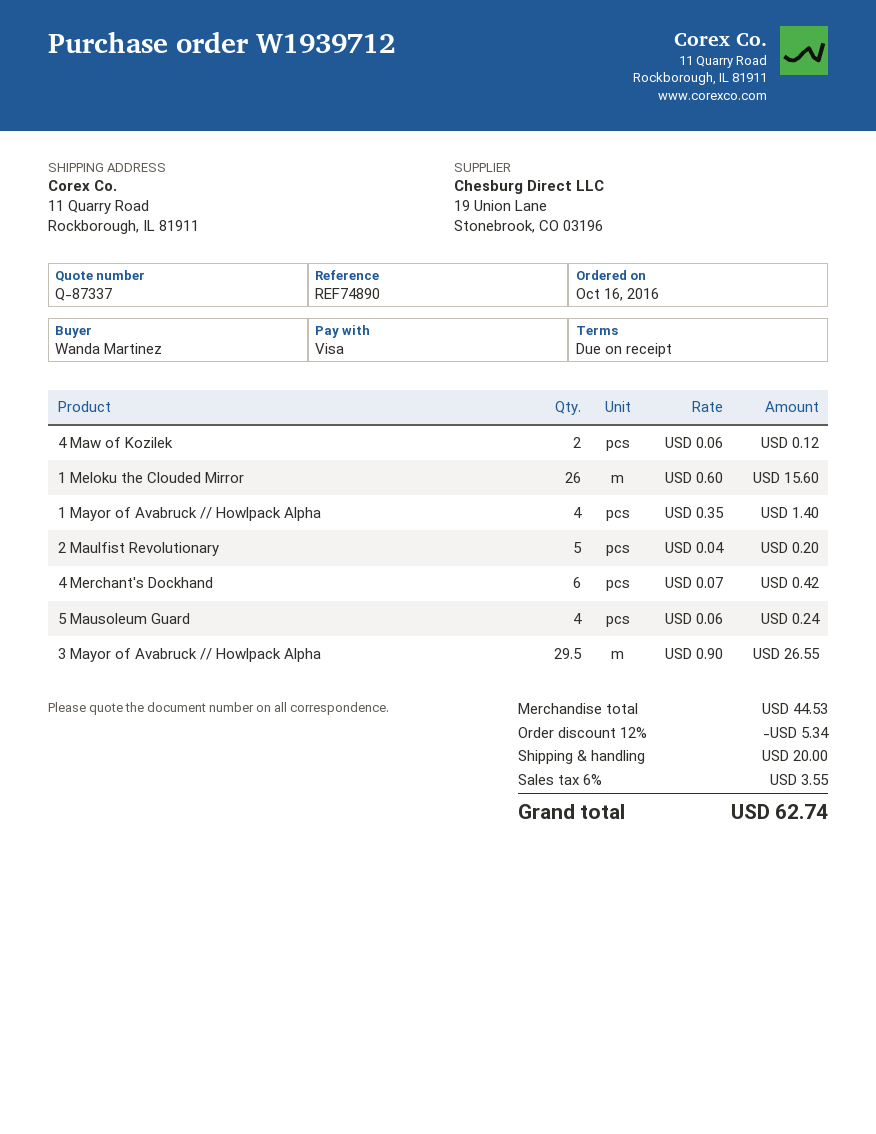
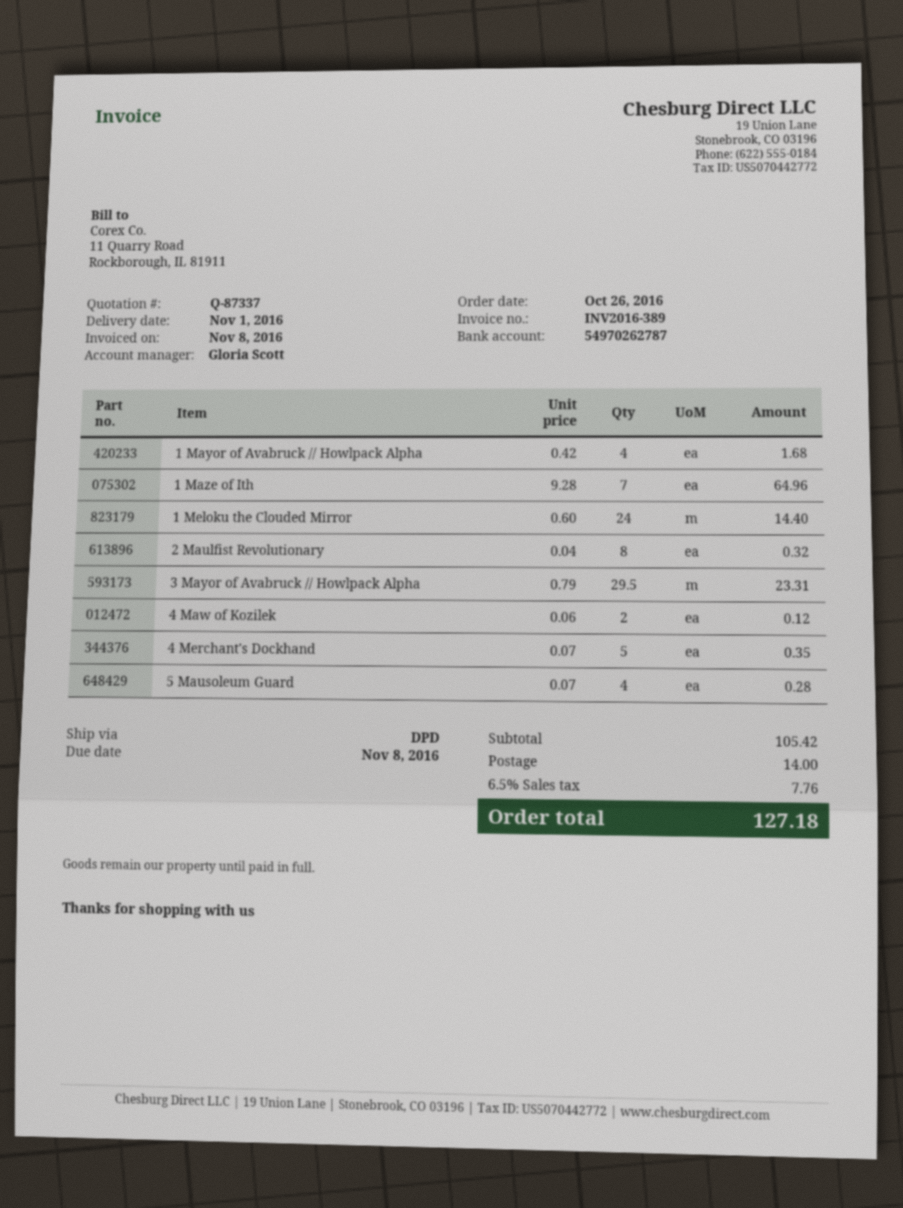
order date: 2016-10-16 -> 2016-10-26
1 Meloku the Clouded Mirror: 26 x 0.60 = 15.60 -> 24 x 0.60 = 14.40
1 Mayor of Avabruck // Howlpack Alpha: 4 x 0.35 = 1.40 -> 4 x 0.42 = 1.68
2 Maulfist Revolutionary: 5 x 0.04 = 0.20 -> 8 x 0.04 = 0.32
4 Merchant's Dockhand: 6 x 0.07 = 0.42 -> 5 x 0.07 = 0.35
5 Mausoleum Guard: 4 x 0.06 = 0.24 -> 4 x 0.07 = 0.28
3 Mayor of Avabruck // Howlpack Alpha: 29.5 x 0.90 = 26.55 -> 29.5 x 0.79 = 23.31
1 Maze of Ith: none -> 7 x 9.28 = 64.96
subtotal: 44.53 -> 105.42
discount: 12% = 5.34 -> none
shipping: 20.00 -> 14.00
tax: 6% = 3.55 -> 6.5% = 7.76
total: 62.74 -> 127.18

